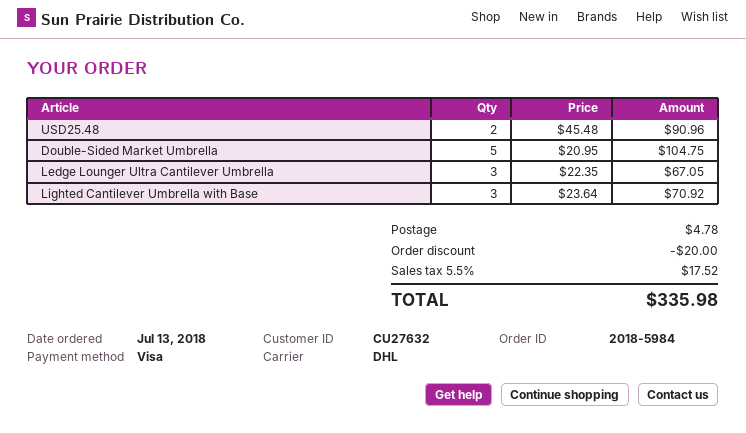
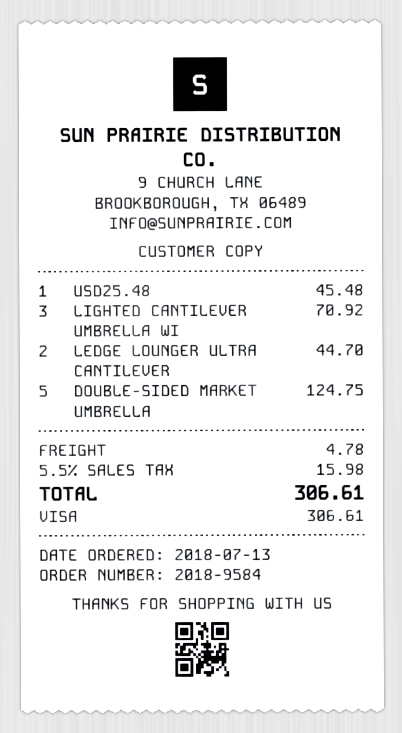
order number: 2018-5984 -> 2018-9584
USD25.48: 2 for 90.96 -> 1 for 45.48
Double-Sided Market Umbrella: 5 for 104.75 -> 5 for 124.75
Ledge Lounger Ultra Cantilever Umbrella: 3 for 67.05 -> 2 for 44.70
discount: 20.00 -> none
tax: 5.5% = 17.52 -> 5.5% = 15.98
total: 335.98 -> 306.61

